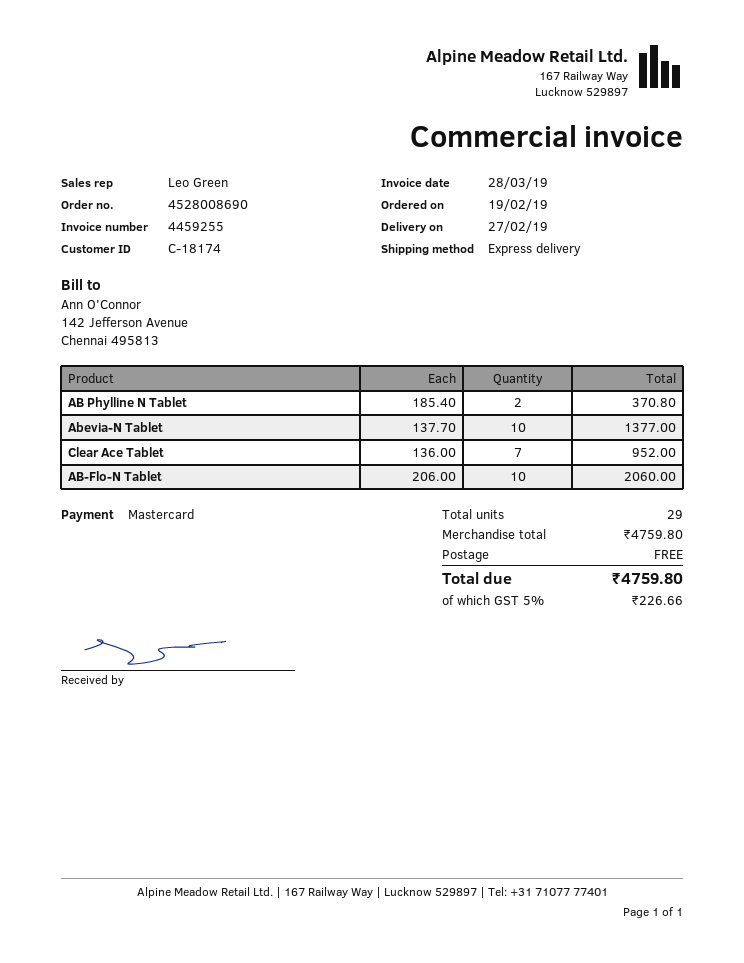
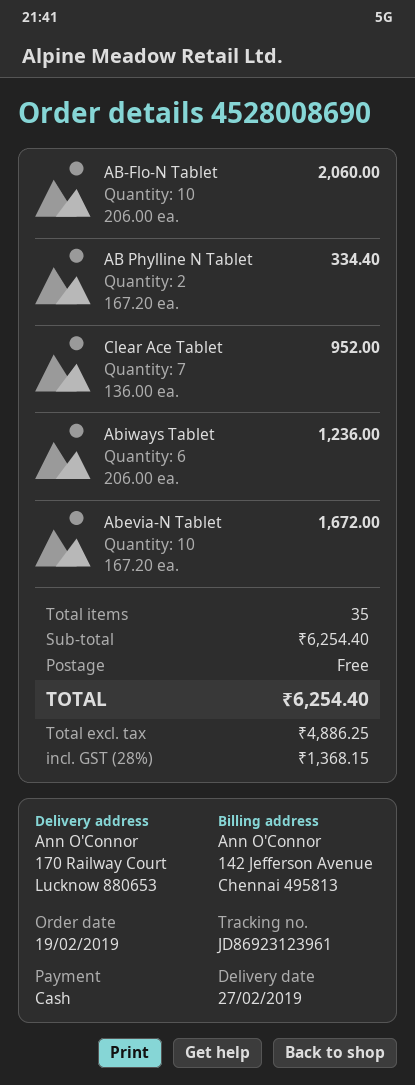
payment method: Mastercard -> cash
AB Phylline N Tablet: 2 x 185.40 = 370.80 -> 2 x 167.20 = 334.40
Abevia-N Tablet: 10 x 137.70 = 1377.00 -> 10 x 167.20 = 1672.00
Abiways Tablet: none -> 6 x 206.00 = 1236.00
total quantity: 29 -> 35
subtotal: 4759.80 -> 6254.40
tax: 5% = 226.66 -> 28% = 1368.15
total: 4759.80 -> 6254.40

